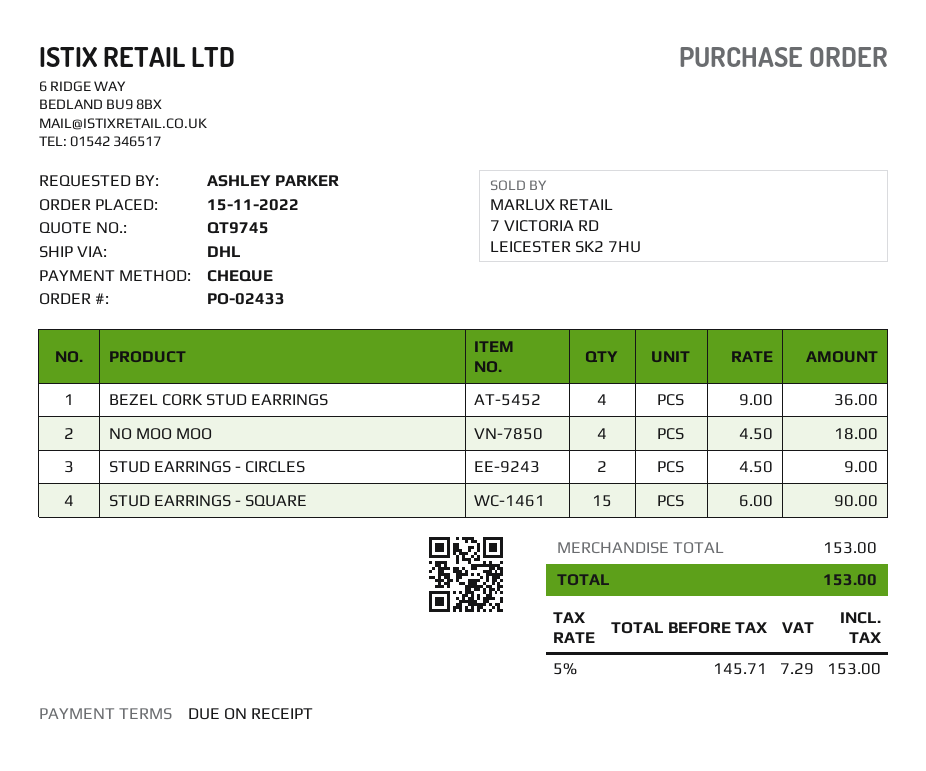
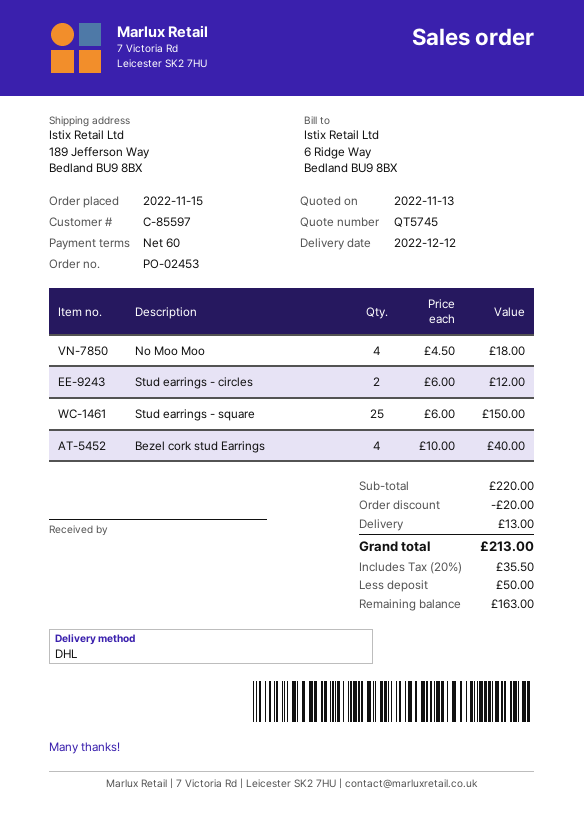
quote number: QT9745 -> QT5745
order number: PO-02433 -> PO-02453
payment terms: on receipt -> 60 days
BEZEL CORK STUD EARRINGS: 4 x 9.00 = 36.00 -> 4 x 10.00 = 40.00
STUD EARRINGS - CIRCLES: 2 x 4.50 = 9.00 -> 2 x 6.00 = 12.00
STUD EARRINGS - SQUARE: 15 x 6.00 = 90.00 -> 25 x 6.00 = 150.00
subtotal: 153.00 -> 220.00
discount: none -> 20.00
shipping: none -> 13.00
tax: 5% = 7.29 -> 20% = 35.50
total: 153.00 -> 213.00

